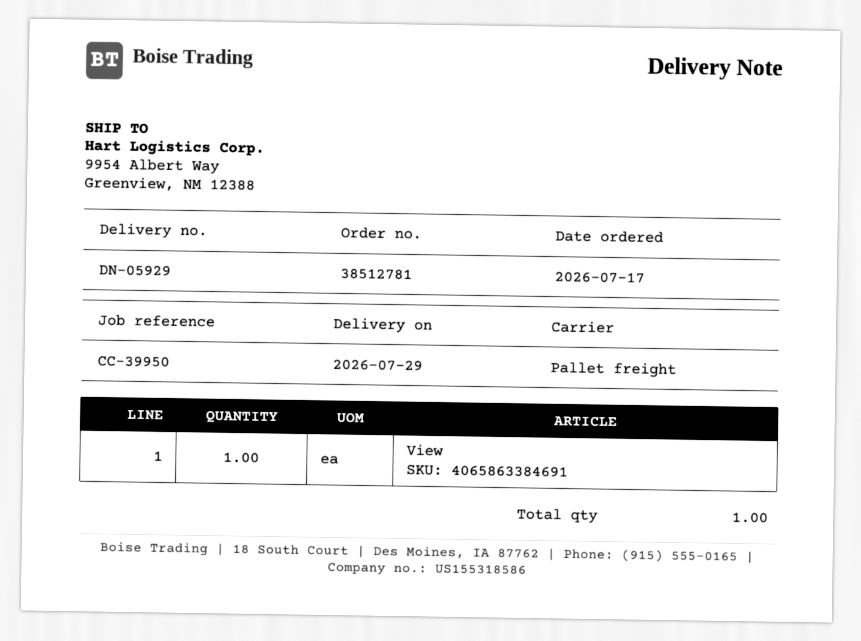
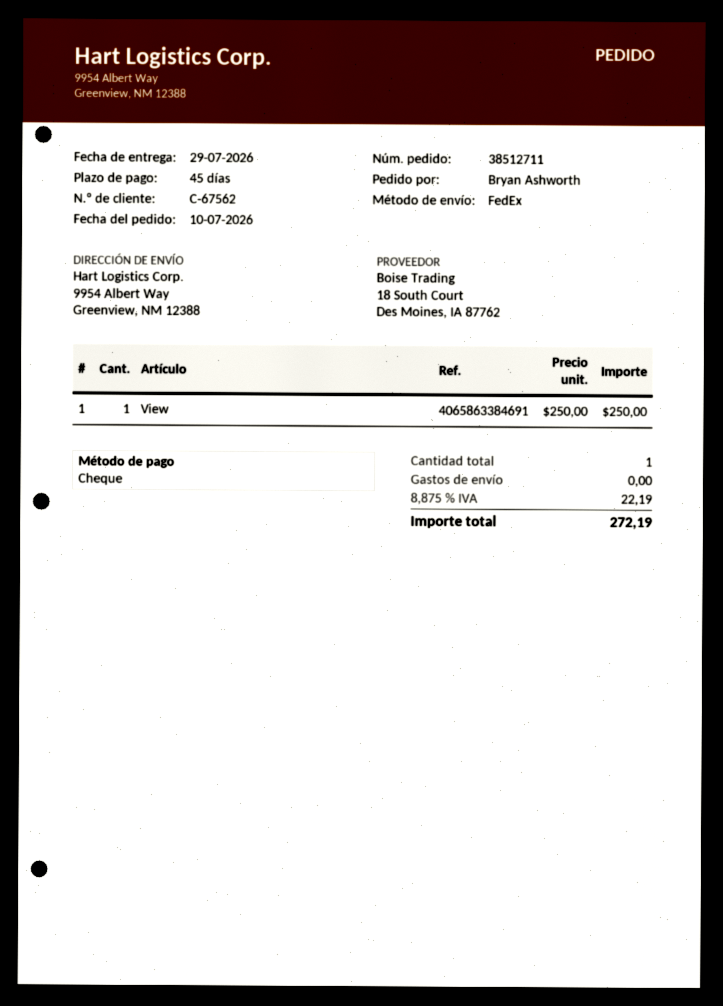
order number: 38512781 -> 38512711
order date: 2026-07-17 -> 2026-07-10
shipping method: pallet freight -> FedEx

